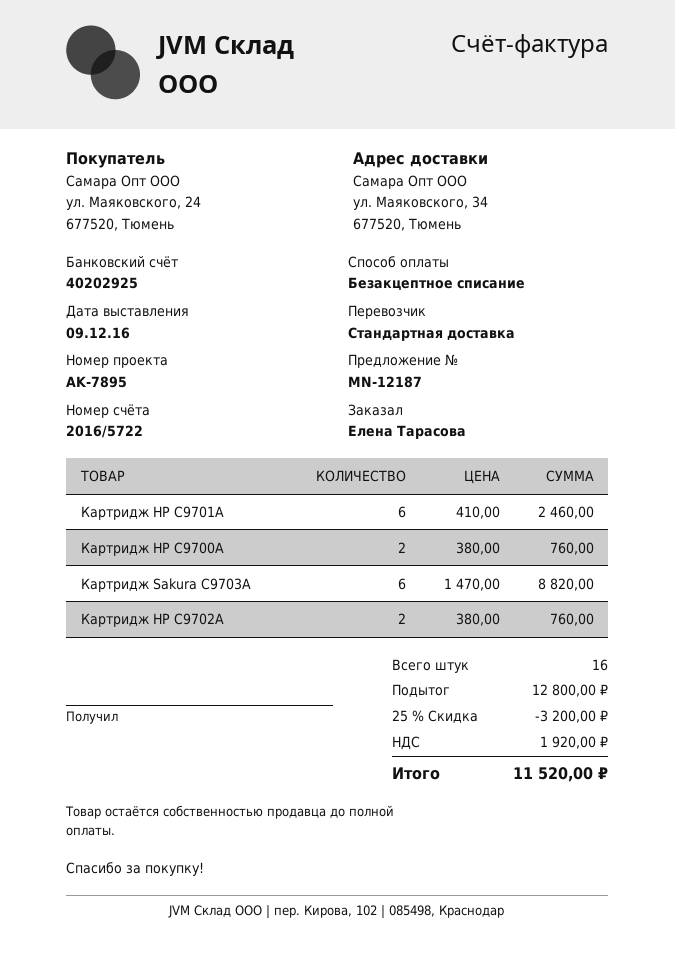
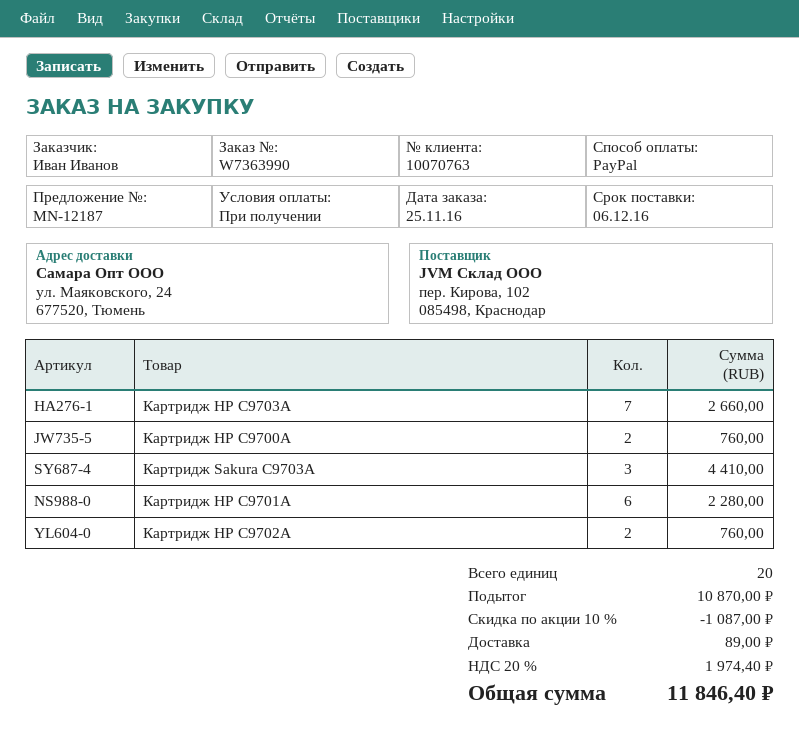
ordered by: Елена Тарасова -> Иван Иванов
payment method: direct debit -> PayPal
ship to: ул. Маяковского, 34, 677520, Тюмень -> ул. Маяковского, 24, 677520, Тюмень
Картридж HP C9701A: 6 for 2460.00 -> 6 for 2280.00
Картридж Sakura C9703A: 6 for 8820.00 -> 3 for 4410.00
Картридж HP C9703A: none -> 7 for 2660.00
total quantity: 16 -> 20
subtotal: 12800.00 -> 10870.00
discount: 25% = 3200.00 -> 10% = 1087.00
shipping: none -> 89.00
tax: 1920.00 -> 1974.40
total: 11520.00 -> 11846.40

